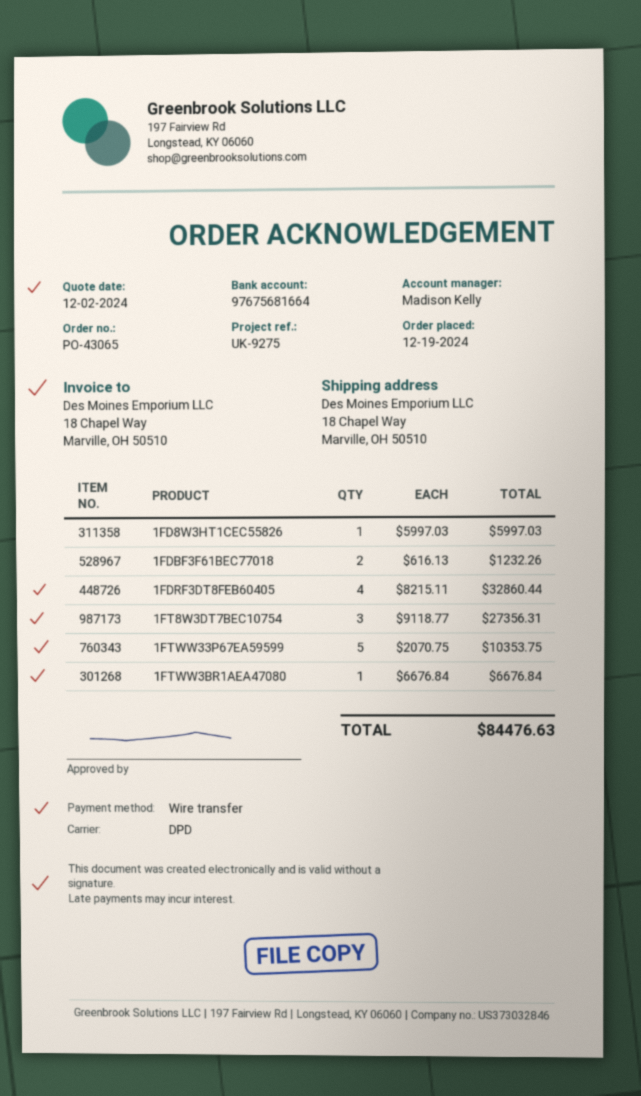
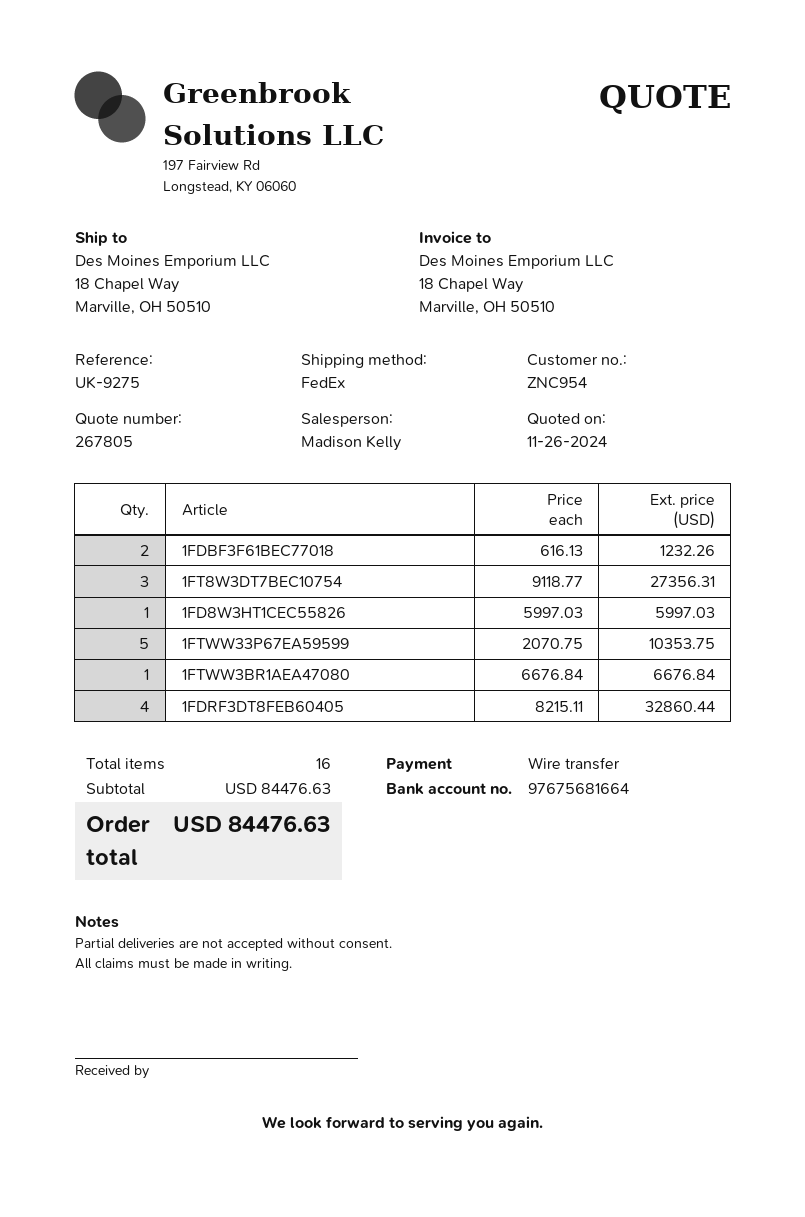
quote date: 2024-12-02 -> 2024-11-26
shipping method: DPD -> FedEx

